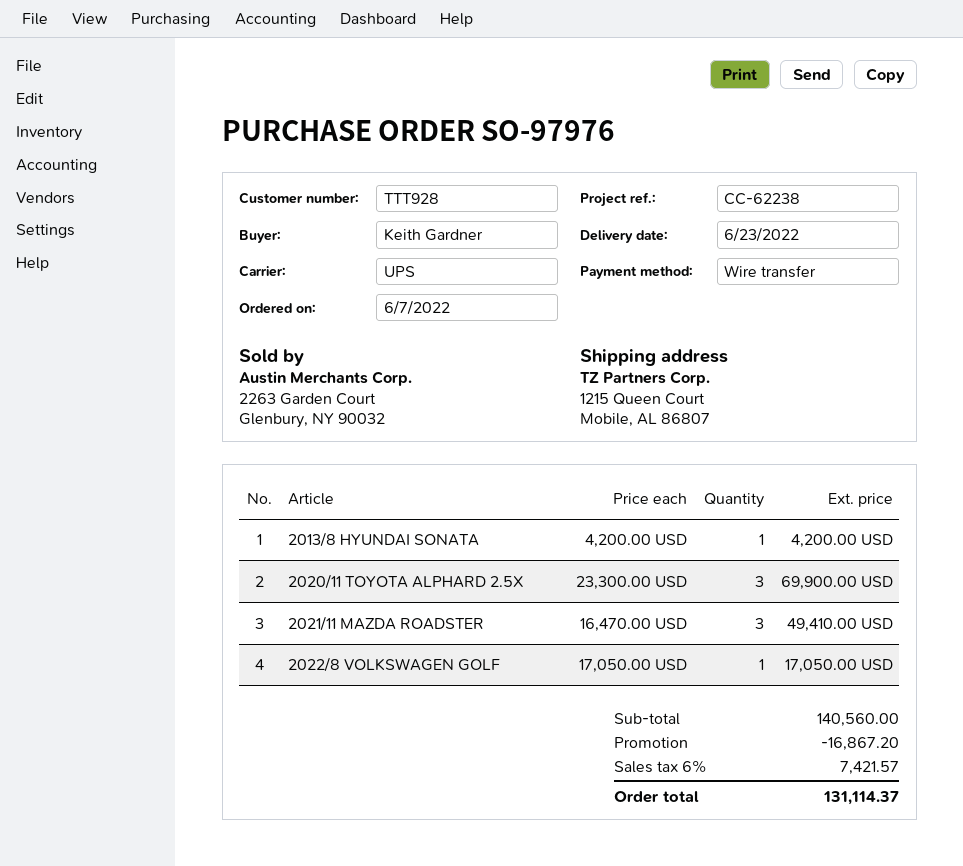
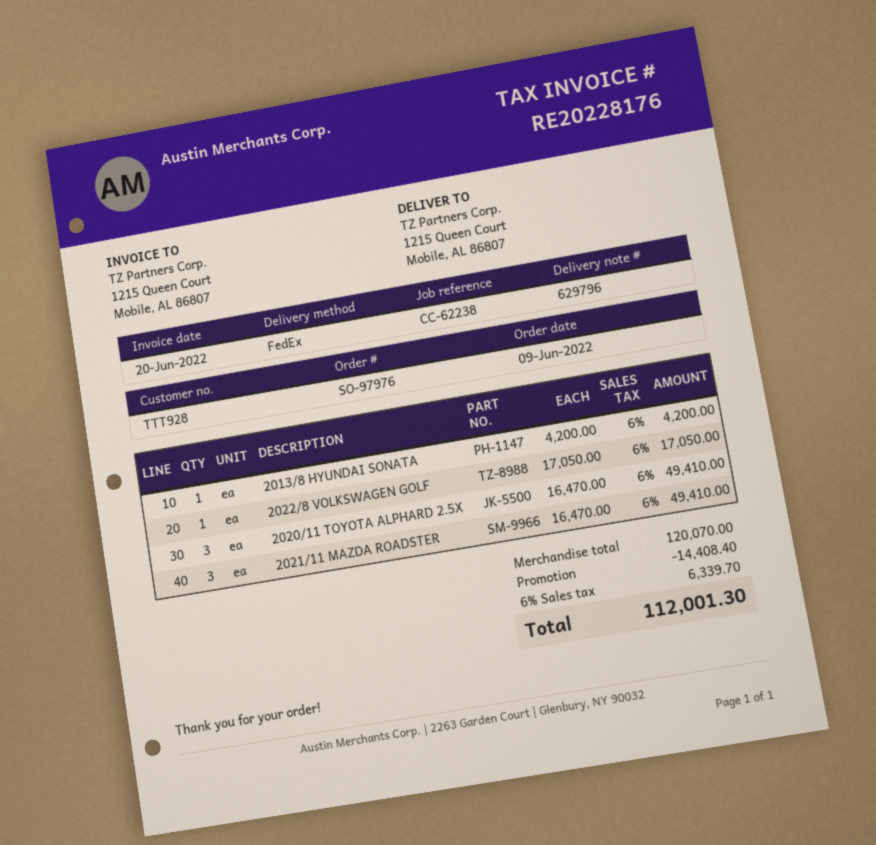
order date: 2022-06-07 -> 2022-06-09
shipping method: UPS -> FedEx
2020/11 TOYOTA ALPHARD 2.5X: 3 x 23300.00 = 69900.00 -> 3 x 16470.00 = 49410.00
subtotal: 140560.00 -> 120070.00
discount: 16867.20 -> 14408.40
tax: 6% = 7421.57 -> 6% = 6339.70
total: 131114.37 -> 112001.30

